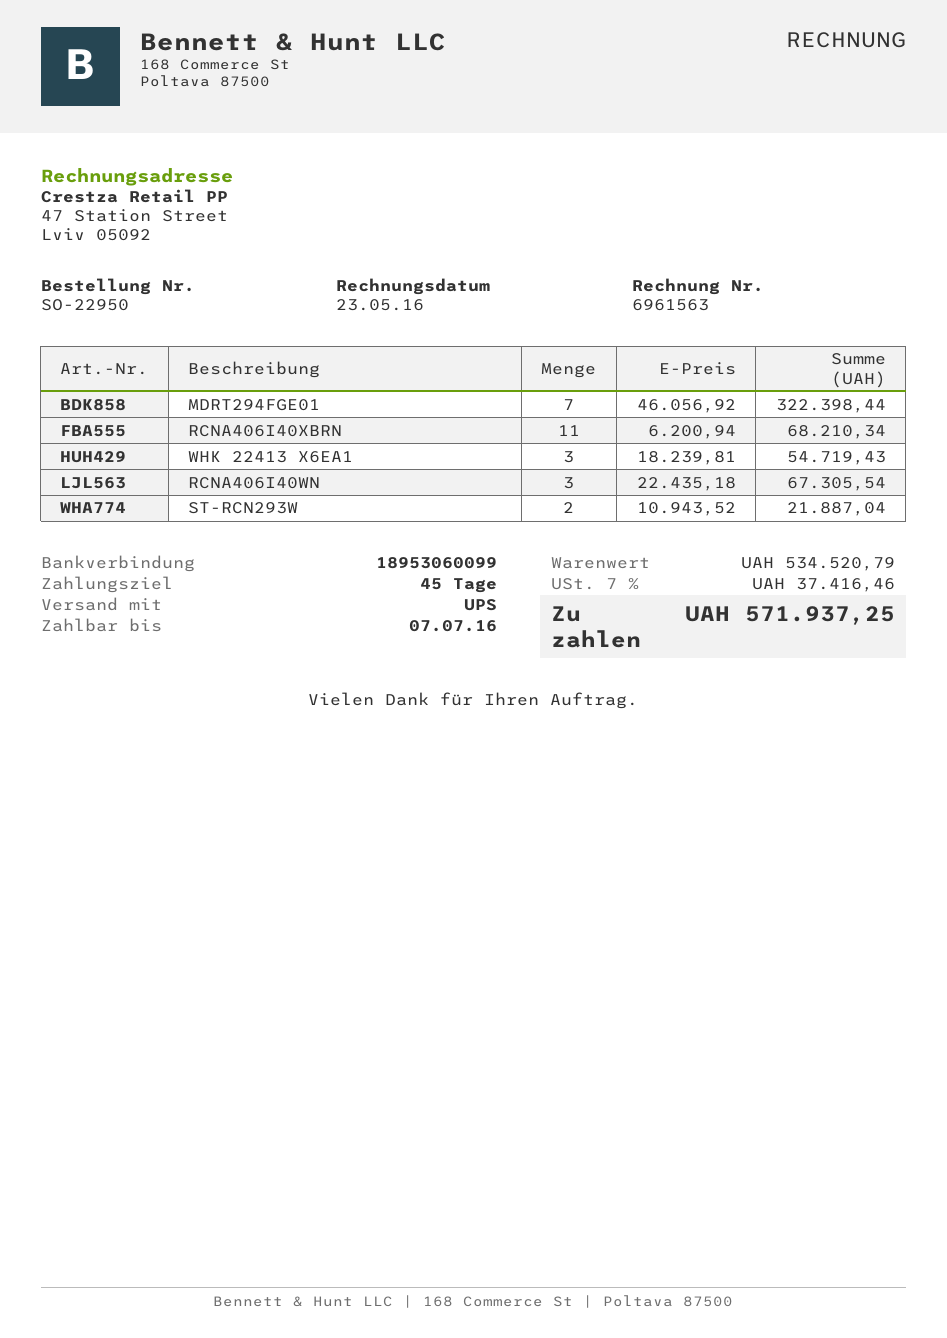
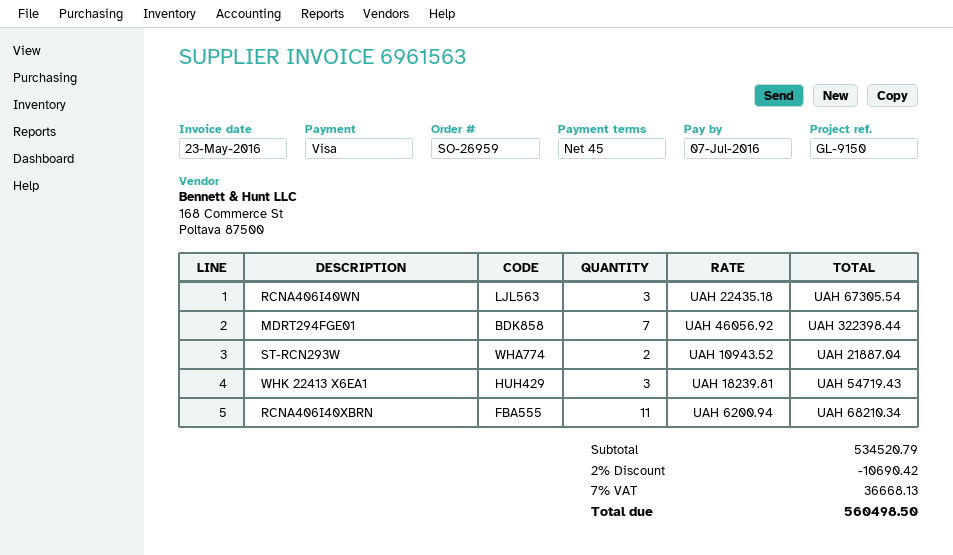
order number: SO-22950 -> SO-26959
discount: none -> 2% = 10690.42
tax: 7% = 37416.46 -> 7% = 36668.13
total: 571937.25 -> 560498.50

